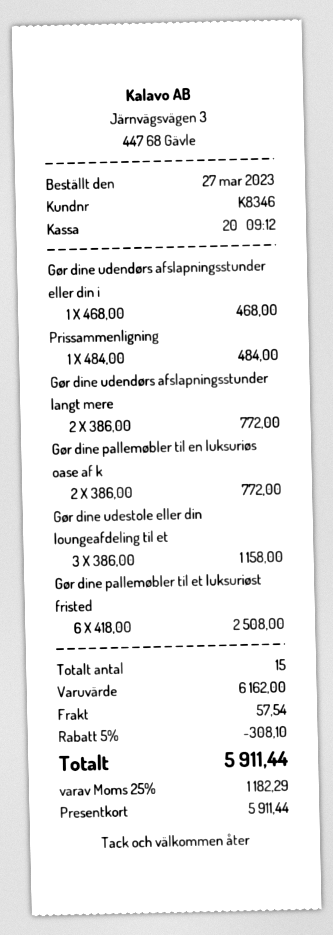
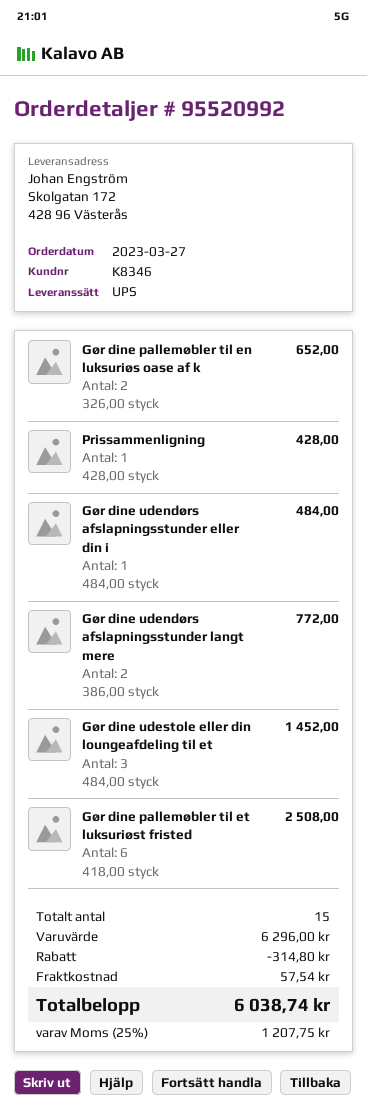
Gør dine udendørs afslapningsstunder eller din i: 1 x 468.00 = 468.00 -> 1 x 484.00 = 484.00
Prissammenligning: 1 x 484.00 = 484.00 -> 1 x 428.00 = 428.00
Gør dine pallemøbler til en luksuriøs oase af k: 2 x 386.00 = 772.00 -> 2 x 326.00 = 652.00
Gør dine udestole eller din loungeafdeling til et: 3 x 386.00 = 1158.00 -> 3 x 484.00 = 1452.00
subtotal: 6162.00 -> 6296.00
discount: 308.10 -> 314.80
tax: 25% = 1182.29 -> 25% = 1207.75
total: 5911.44 -> 6038.74

